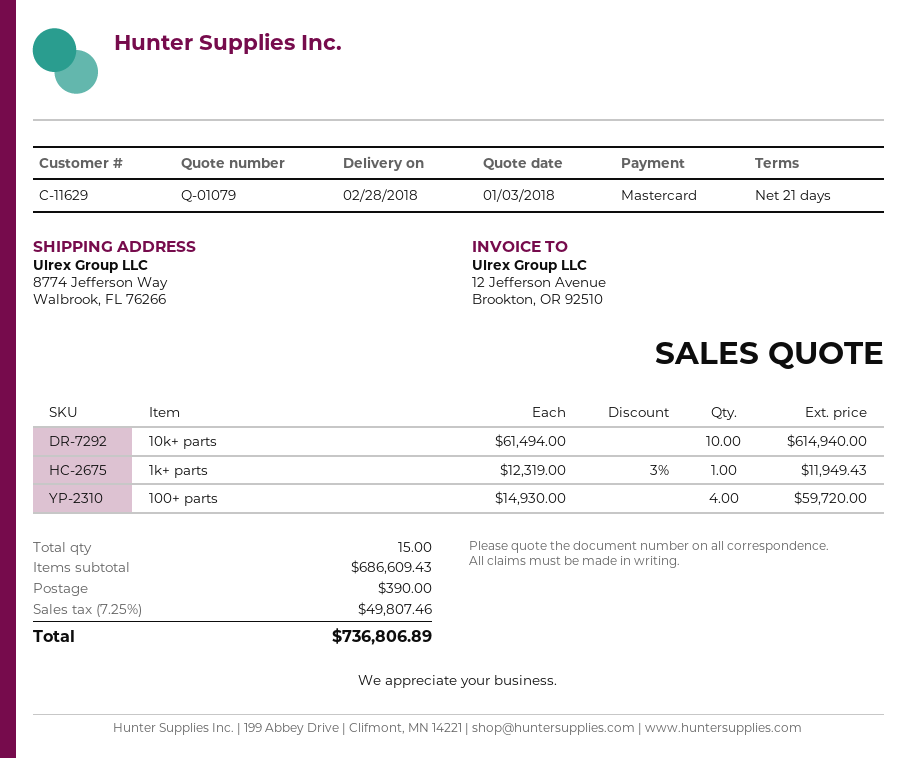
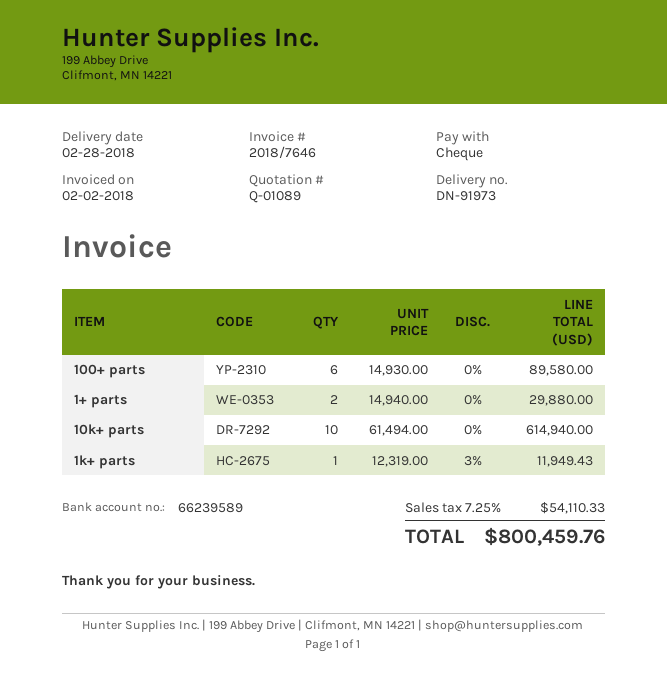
quote number: Q-01079 -> Q-01089
payment method: Mastercard -> cheque
100+ parts: 4 x 14930.00 = 59720.00 -> 6 x 14930.00 = 89580.00
1+ parts: none -> 2 x 14940.00 = 29880.00
shipping: 390.00 -> none
tax: 7.25% = 49807.46 -> 7.25% = 54110.33
total: 736806.89 -> 800459.76

